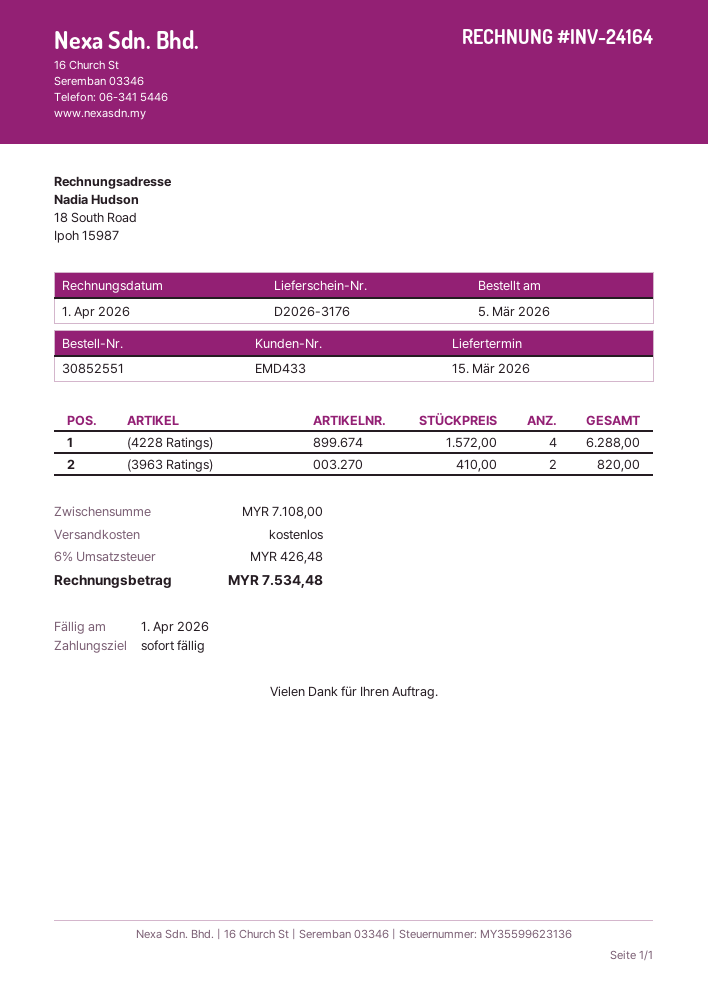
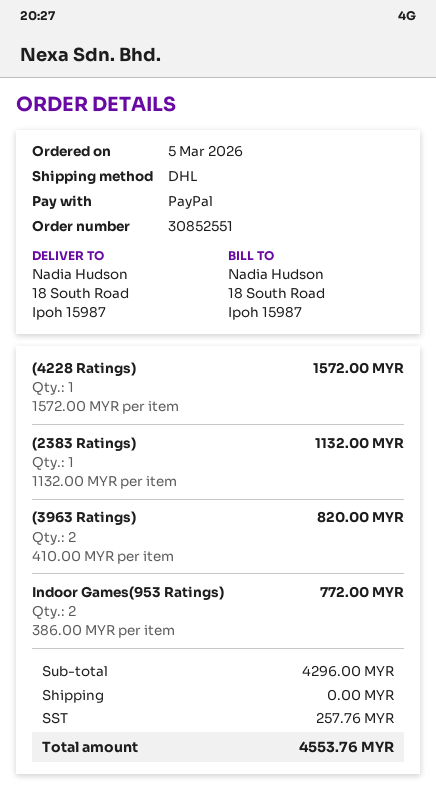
(4228 Ratings): 4 x 1572.00 = 6288.00 -> 1 x 1572.00 = 1572.00
(2383 Ratings): none -> 1 x 1132.00 = 1132.00
Indoor Games(953 Ratings): none -> 2 x 386.00 = 772.00
subtotal: 7108.00 -> 4296.00
tax: 426.48 -> 257.76
total: 7534.48 -> 4553.76

